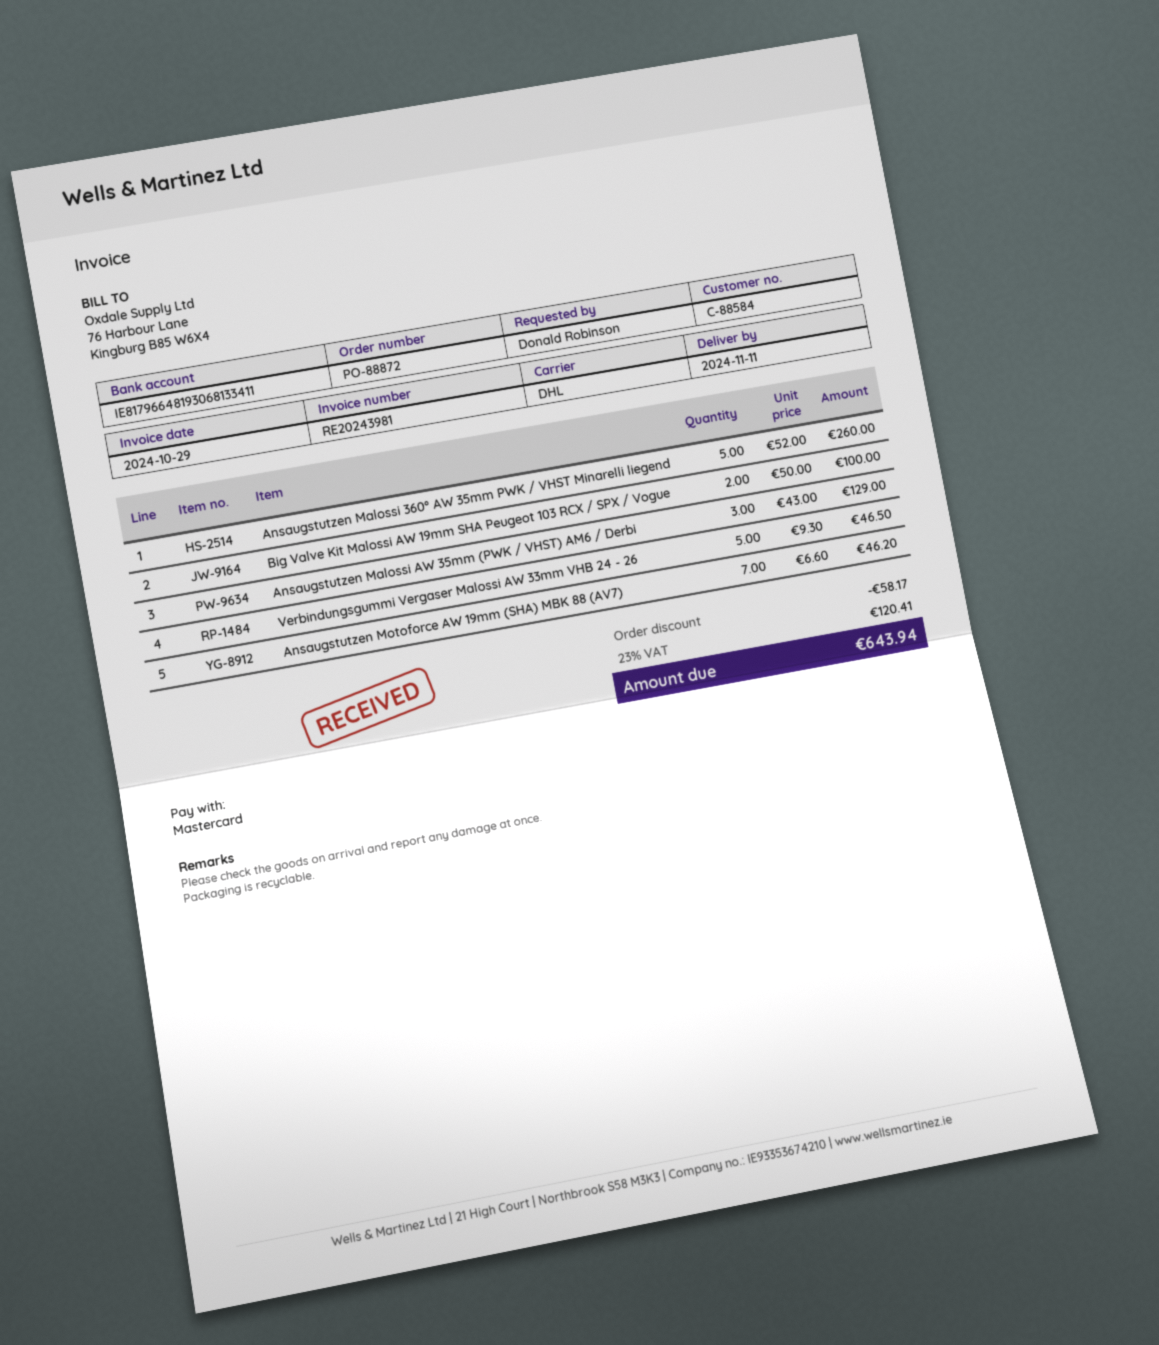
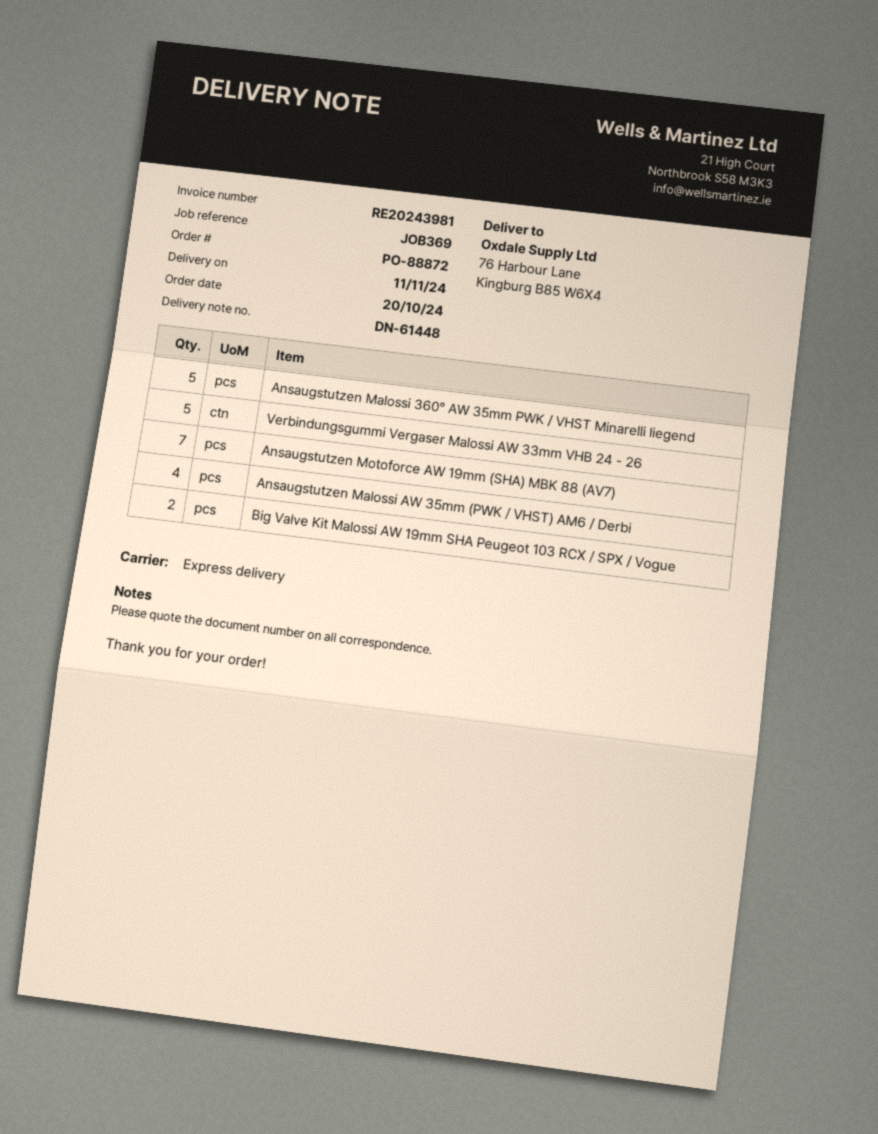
shipping method: DHL -> express
Ansaugstutzen Malossi AW 35mm (PWK / VHST) AM6 / Derbi: 3 -> 4

